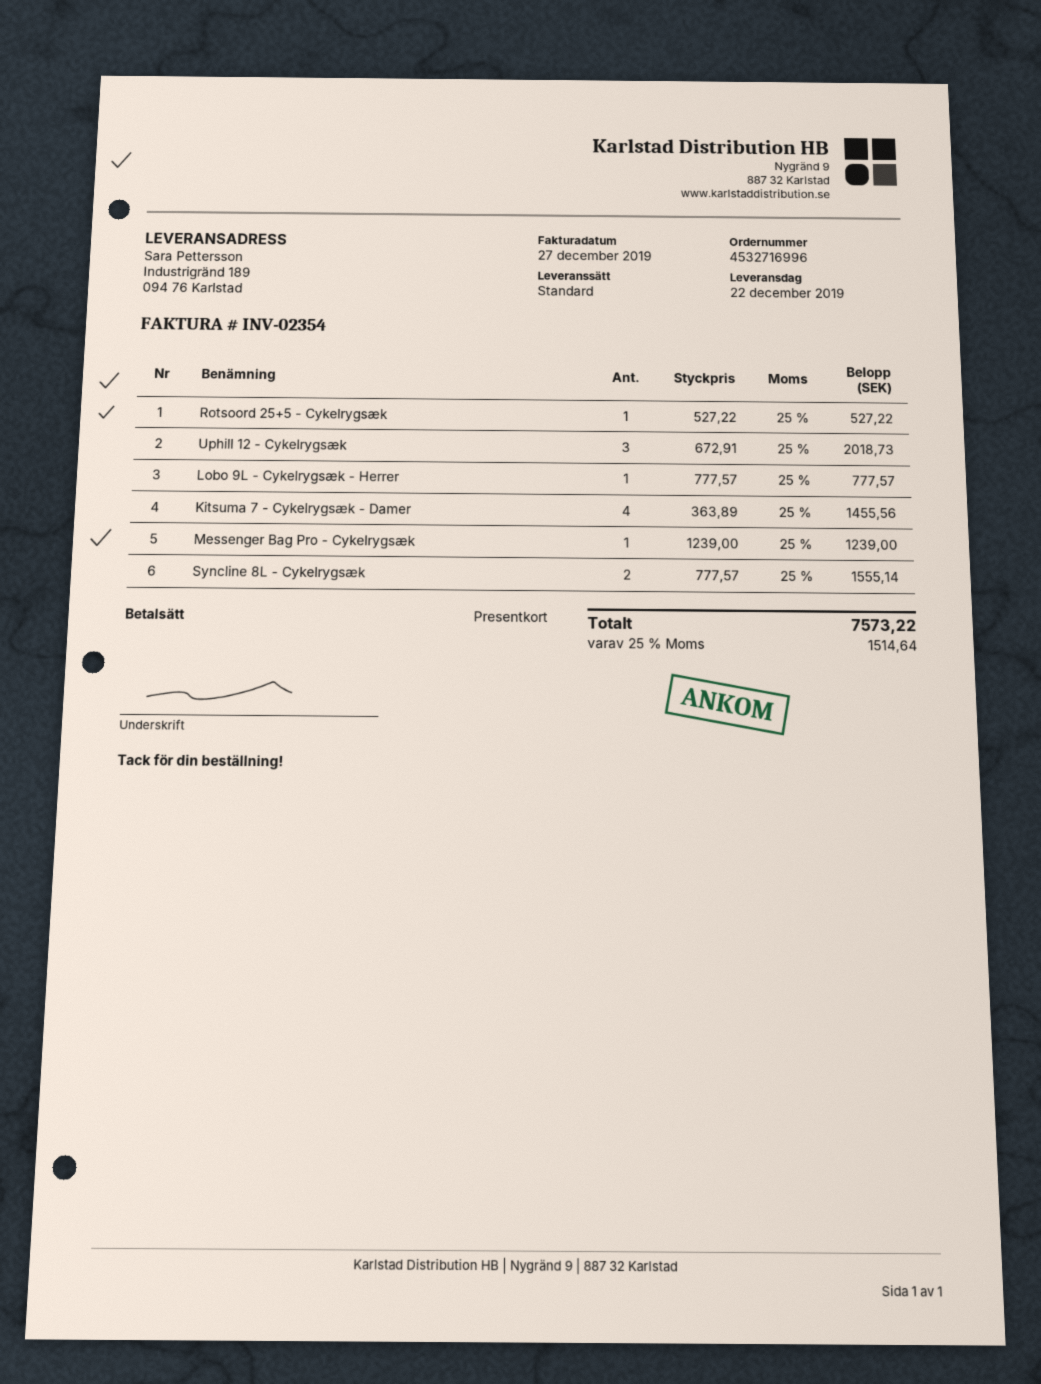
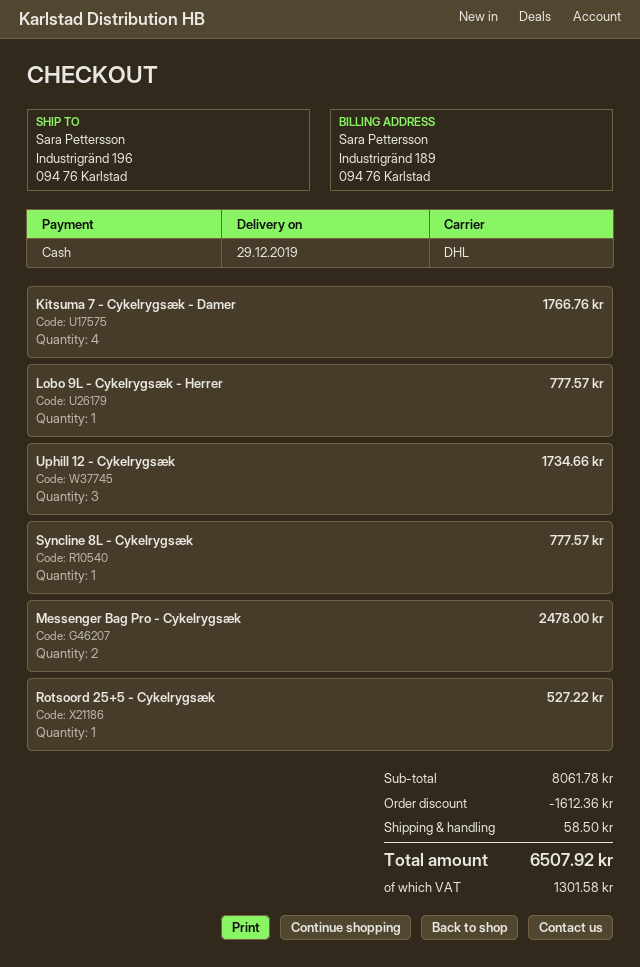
delivery date: 2019-12-22 -> 2019-12-29
payment method: gift card -> cash
shipping method: standard -> DHL
ship to: Industrigränd 189, 094 76 Karlstad -> Industrigränd 196, 094 76 Karlstad
Uphill 12 - Cykelrygsæk: 3 for 2018.73 -> 3 for 1734.66
Kitsuma 7 - Cykelrygsæk - Damer: 4 for 1455.56 -> 4 for 1766.76
Messenger Bag Pro - Cykelrygsæk: 1 for 1239.00 -> 2 for 2478.00
Syncline 8L - Cykelrygsæk: 2 for 1555.14 -> 1 for 777.57
discount: none -> 1612.36
shipping: none -> 58.50
tax: 1514.64 -> 1301.58
total: 7573.22 -> 6507.92

